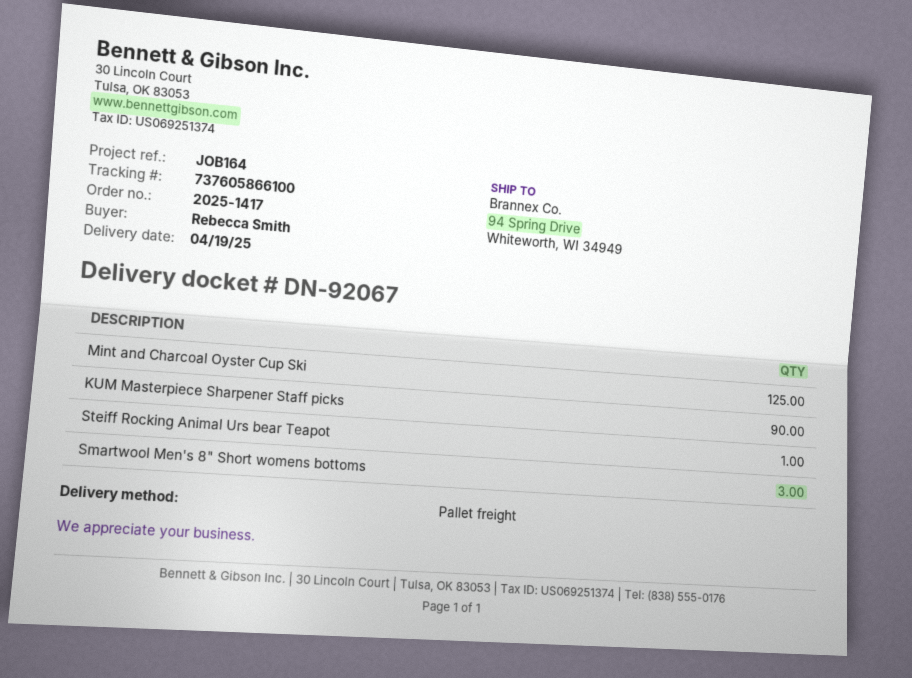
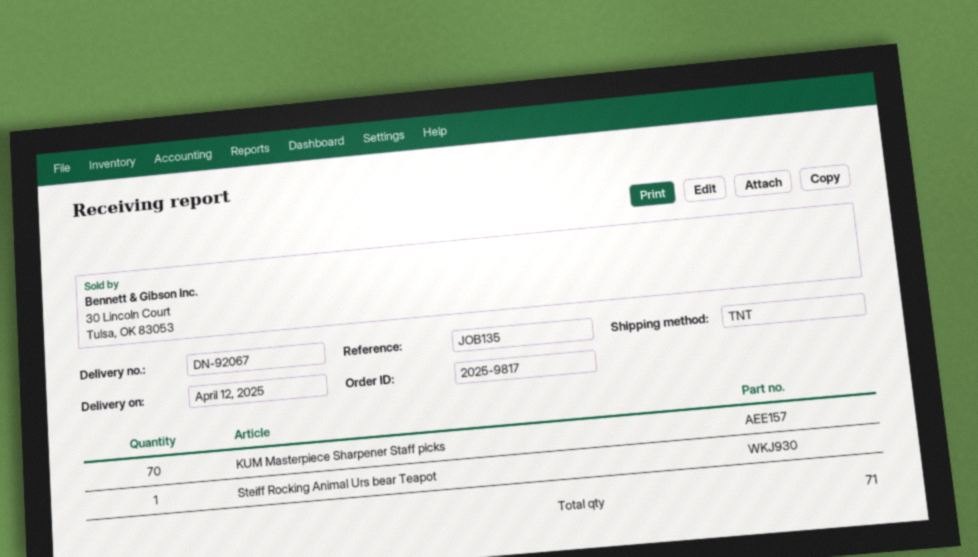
order number: 2025-1417 -> 2025-9817
delivery date: 2025-04-19 -> 2025-04-12
reference: JOB164 -> JOB135
shipping method: pallet freight -> TNT
Mint and Charcoal Oyster Cup Ski: 125 -> none
KUM Masterpiece Sharpener Staff picks: 90 -> 70
Smartwool Men's 8" Short womens bottoms: 3 -> none

